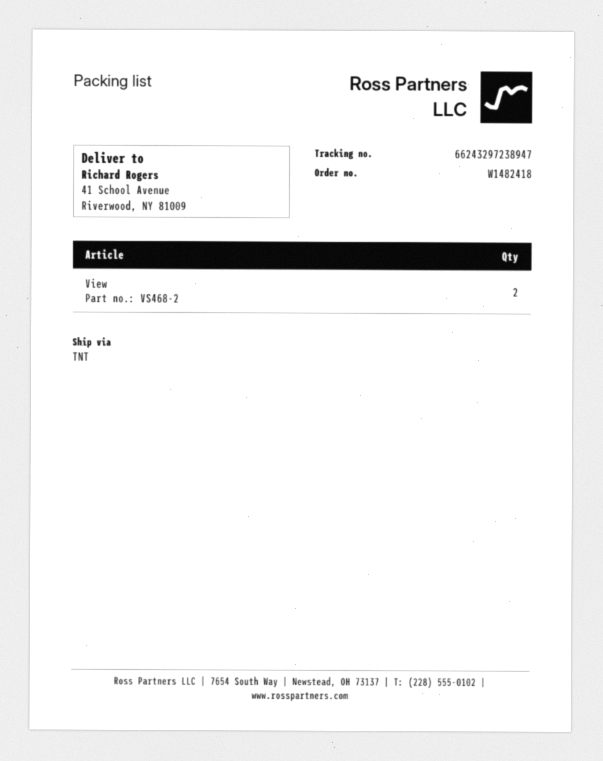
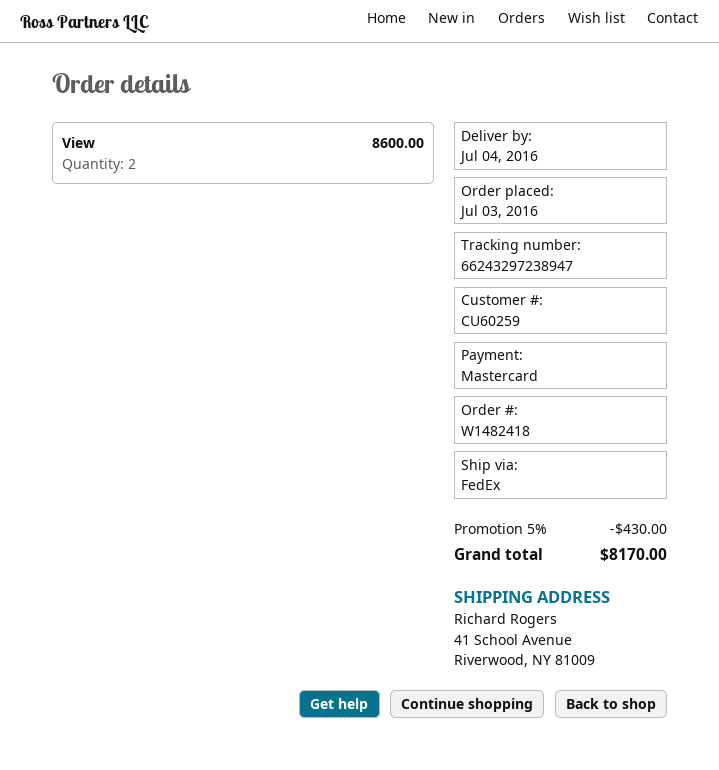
shipping method: TNT -> FedEx

